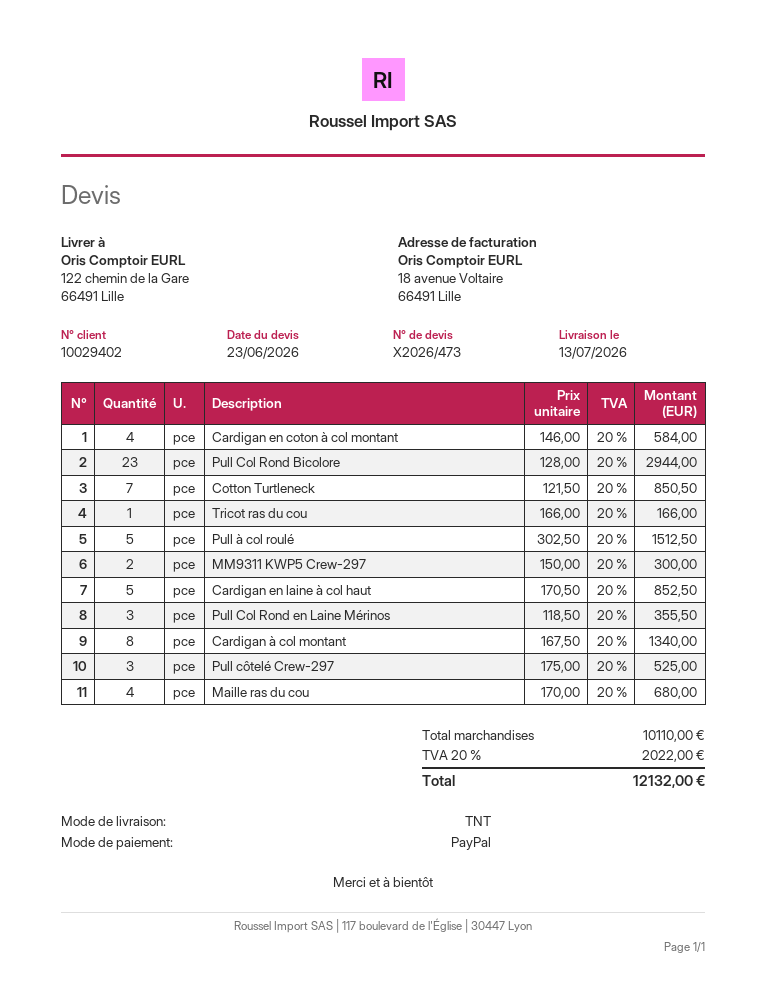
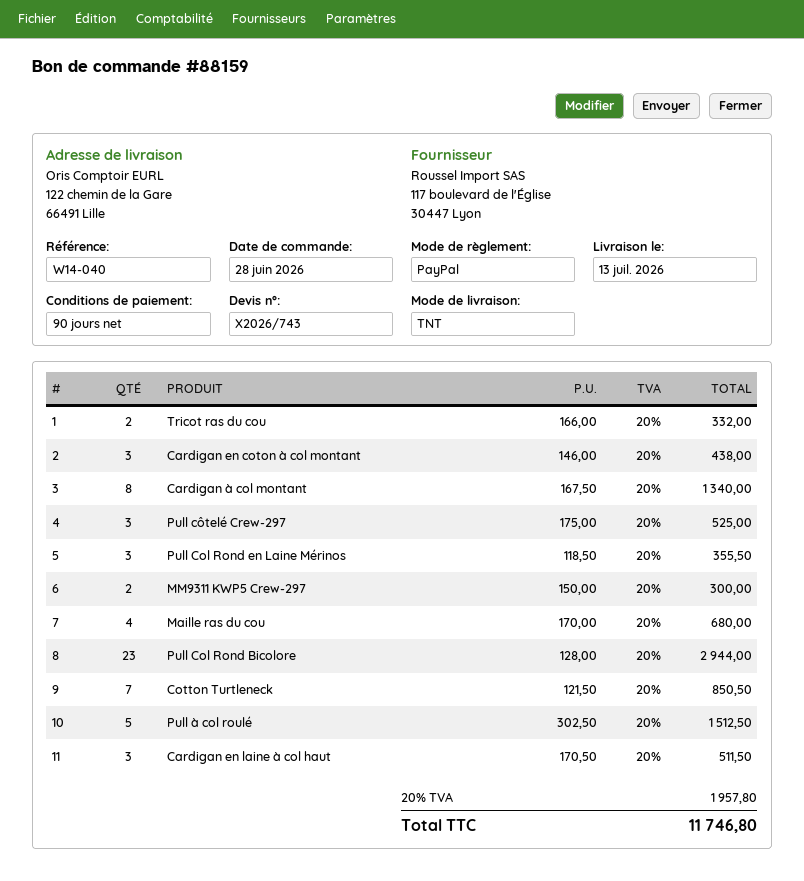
quote number: X2026/473 -> X2026/743
Cardigan en coton à col montant: 4 x 146.00 = 584.00 -> 3 x 146.00 = 438.00
Tricot ras du cou: 1 x 166.00 = 166.00 -> 2 x 166.00 = 332.00
Cardigan en laine à col haut: 5 x 170.50 = 852.50 -> 3 x 170.50 = 511.50
tax: 20% = 2022.00 -> 20% = 1957.80
total: 12132.00 -> 11746.80

